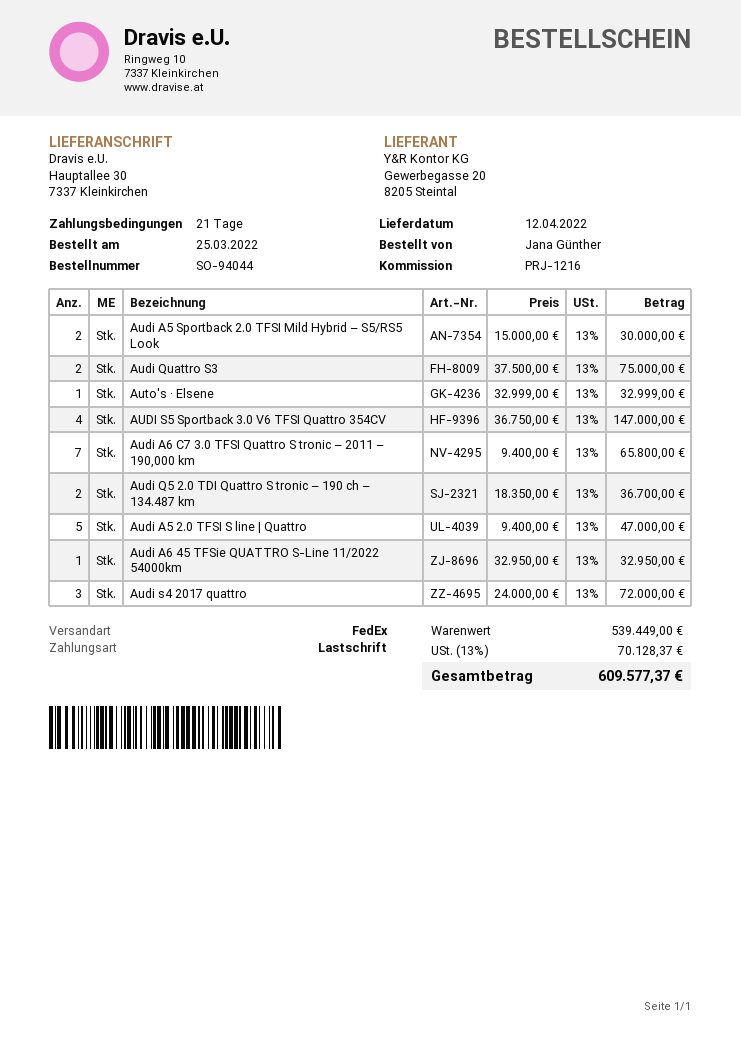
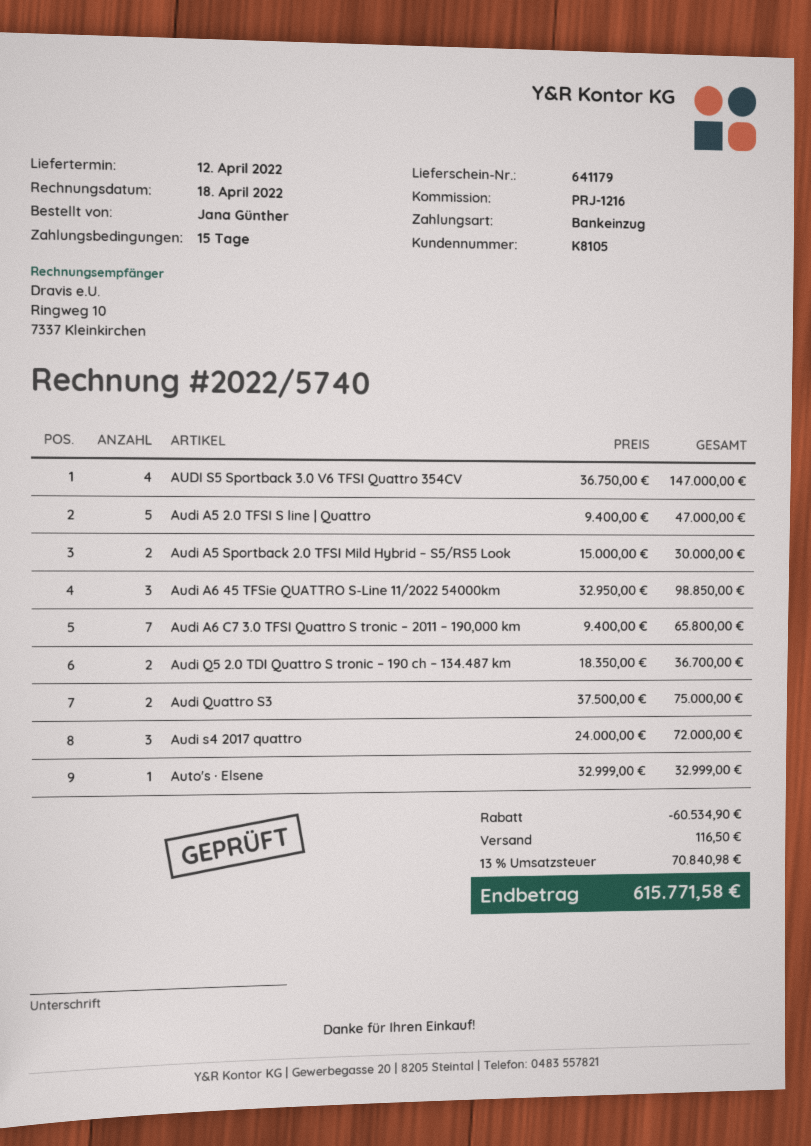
payment terms: 21 days -> 15 days
Audi A6 45 TFSie QUATTRO S-Line 11/2022 54000km: 1 x 32950.00 = 32950.00 -> 3 x 32950.00 = 98850.00
discount: none -> 60534.90
shipping: none -> 116.50
tax: 13% = 70128.37 -> 13% = 70840.98
total: 609577.37 -> 615771.58

